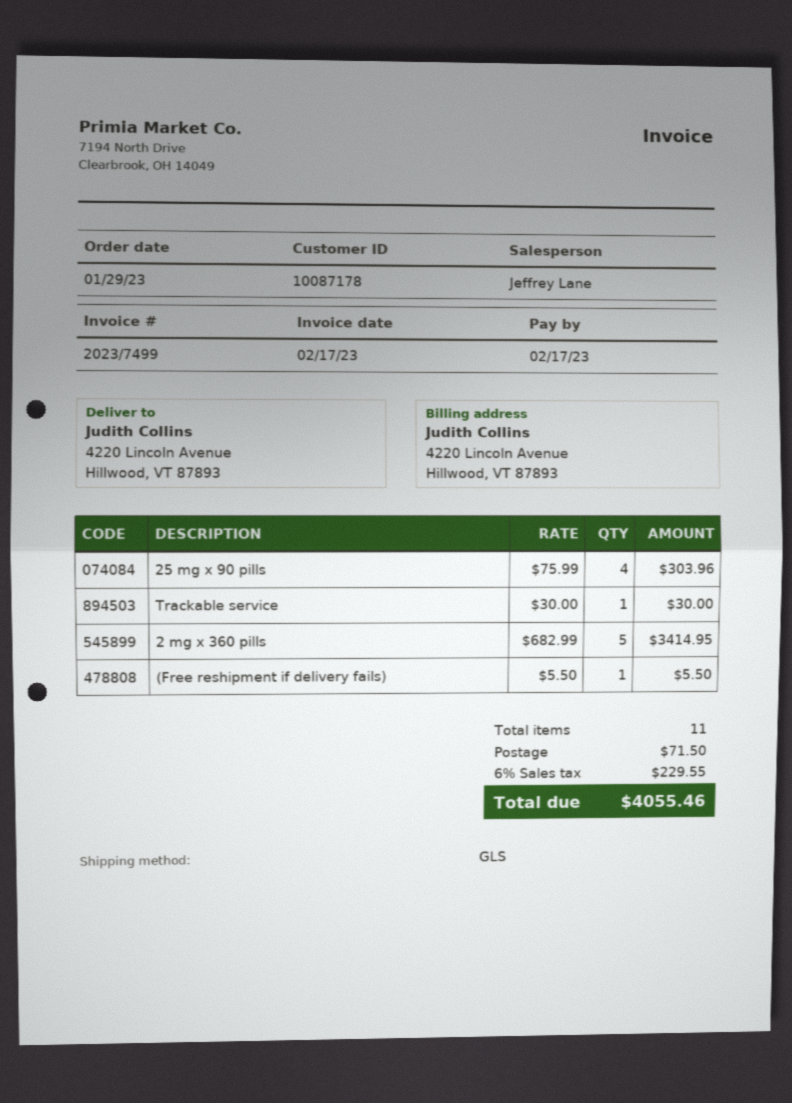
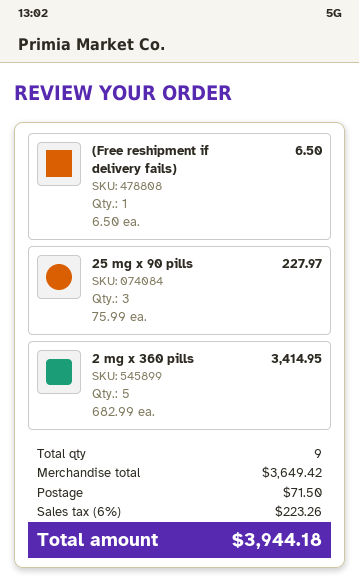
25 mg x 90 pills: 4 x 75.99 = 303.96 -> 3 x 75.99 = 227.97
Trackable service: 1 x 30.00 = 30.00 -> none
(Free reshipment if delivery fails): 1 x 5.50 = 5.50 -> 1 x 6.50 = 6.50
total quantity: 11 -> 9
tax: 6% = 229.55 -> 6% = 223.26
total: 4055.46 -> 3944.18

